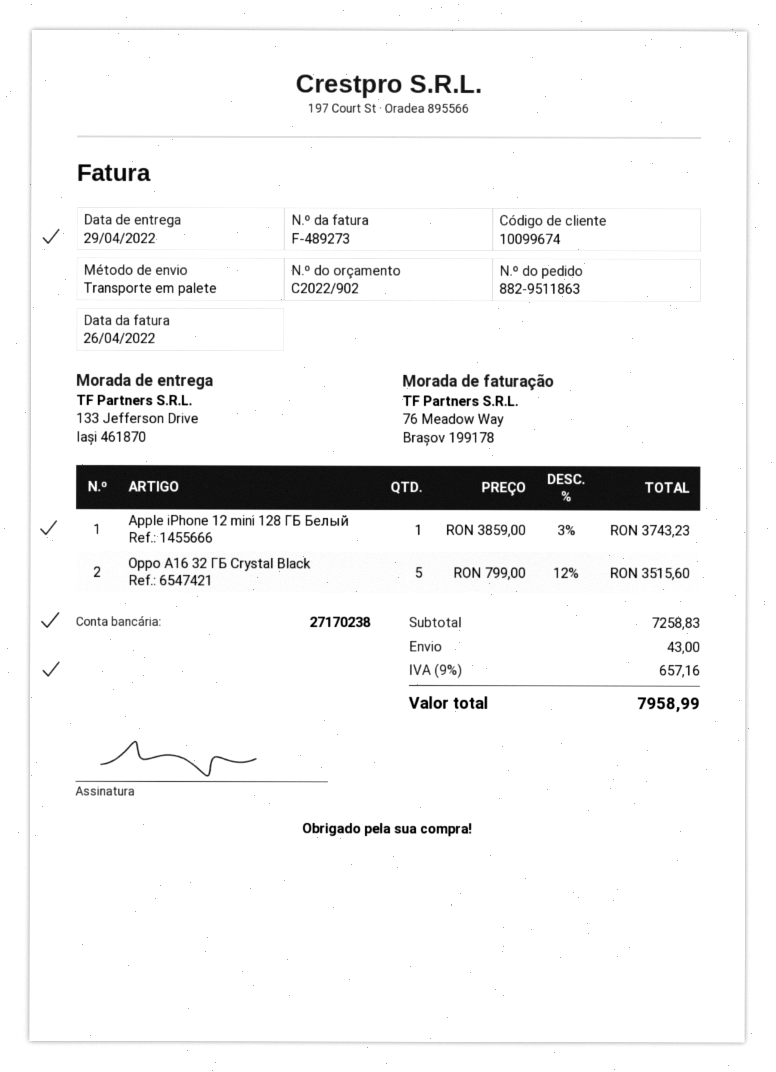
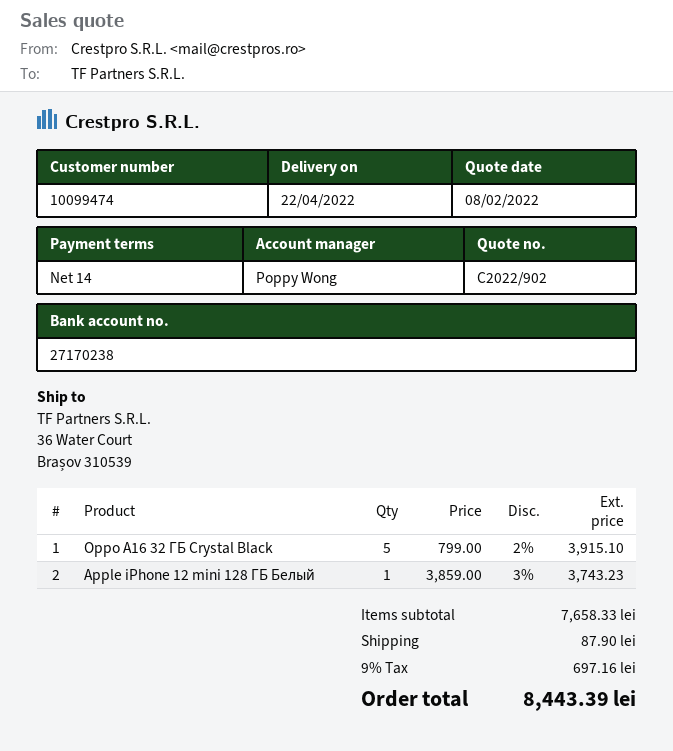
delivery date: 2022-04-29 -> 2022-04-22
customer number: 10099674 -> 10099474
ship to: 133 Jefferson Drive, Iași 461870 -> 36 Water Court, Brașov 310539
Oppo A16 32 ГБ Crystal Black: 5 x 799.00 - 12% = 3515.60 -> 5 x 799.00 - 2% = 3915.10
subtotal: 7258.83 -> 7658.33
shipping: 43.00 -> 87.90
tax: 9% = 657.16 -> 9% = 697.16
total: 7958.99 -> 8443.39

